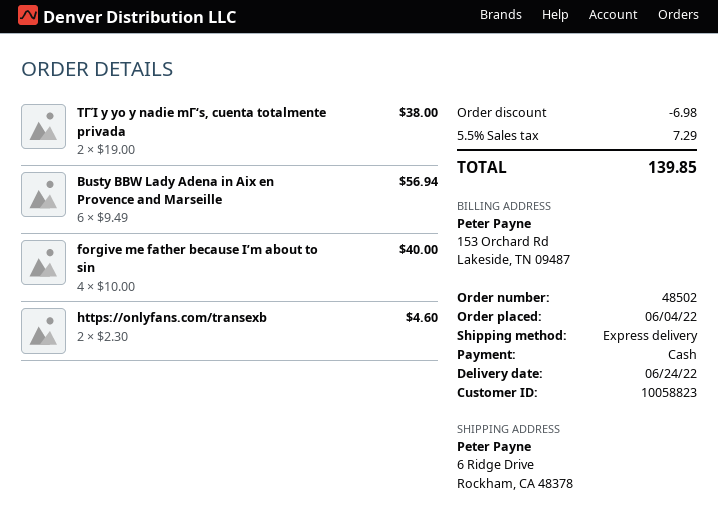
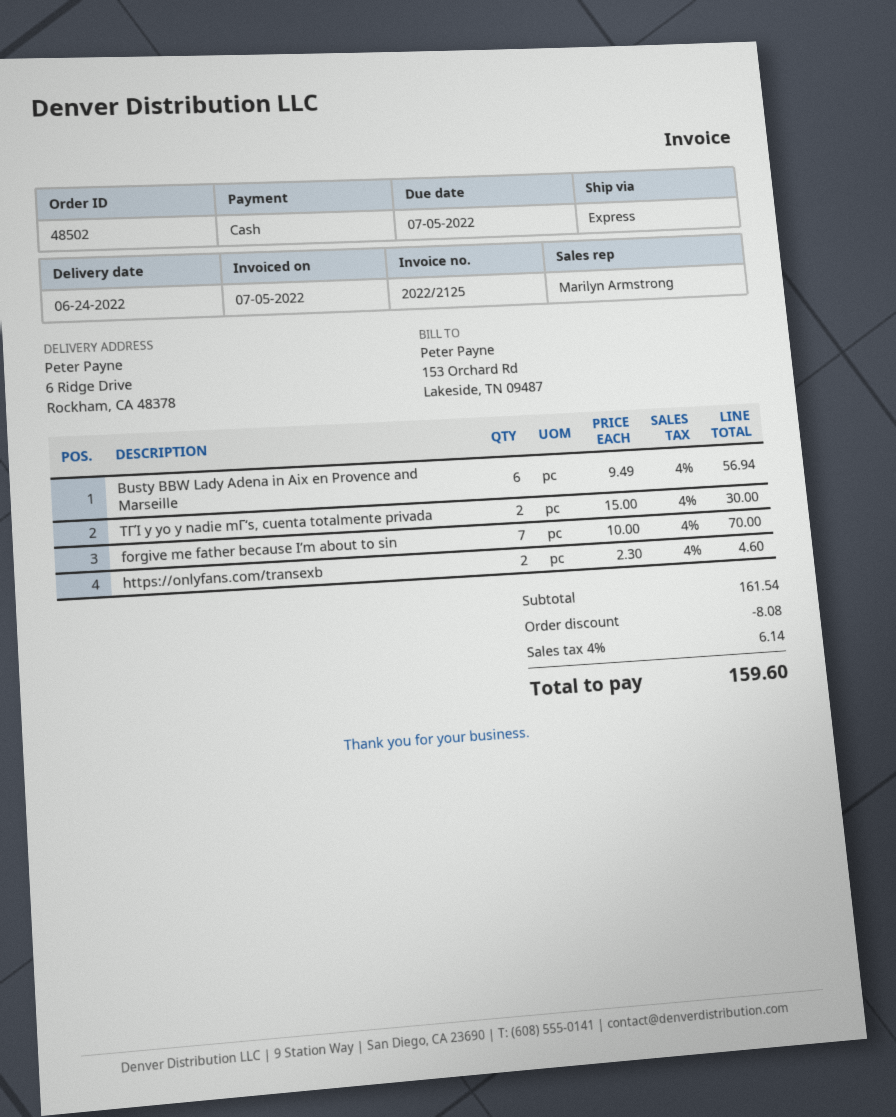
TΓΊ y yo y nadie mΓ‘s, cuenta totalmente privada: 2 x 19.00 = 38.00 -> 2 x 15.00 = 30.00
forgive me father because I’m about to sin: 4 x 10.00 = 40.00 -> 7 x 10.00 = 70.00
discount: 6.98 -> 8.08
tax: 5.5% = 7.29 -> 4% = 6.14
total: 139.85 -> 159.60

